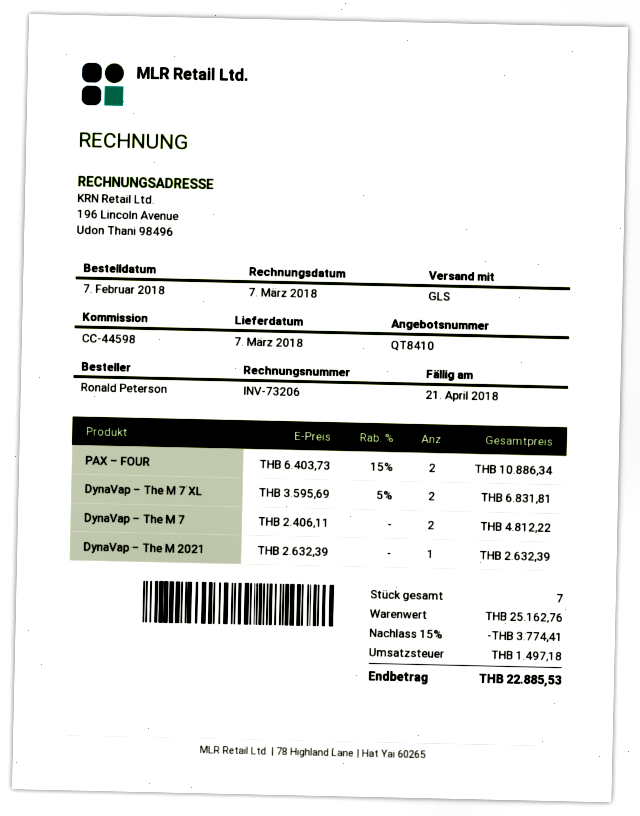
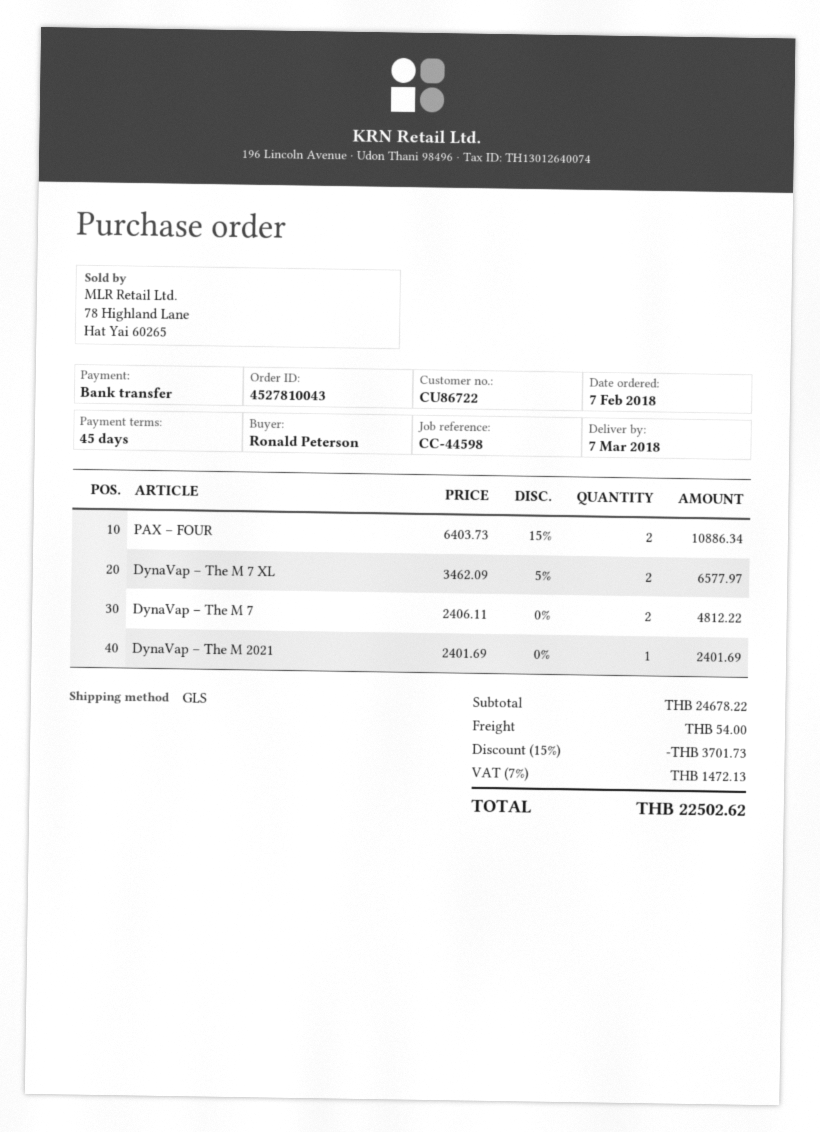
DynaVap – The M 7 XL: 2 x 3595.69 - 5% = 6831.81 -> 2 x 3462.09 - 5% = 6577.97
DynaVap – The M 2021: 1 x 2632.39 = 2632.39 -> 1 x 2401.69 = 2401.69
subtotal: 25162.76 -> 24678.22
discount: 15% = 3774.41 -> 15% = 3701.73
shipping: none -> 54.00
tax: 1497.18 -> 1472.13
total: 22885.53 -> 22502.62

